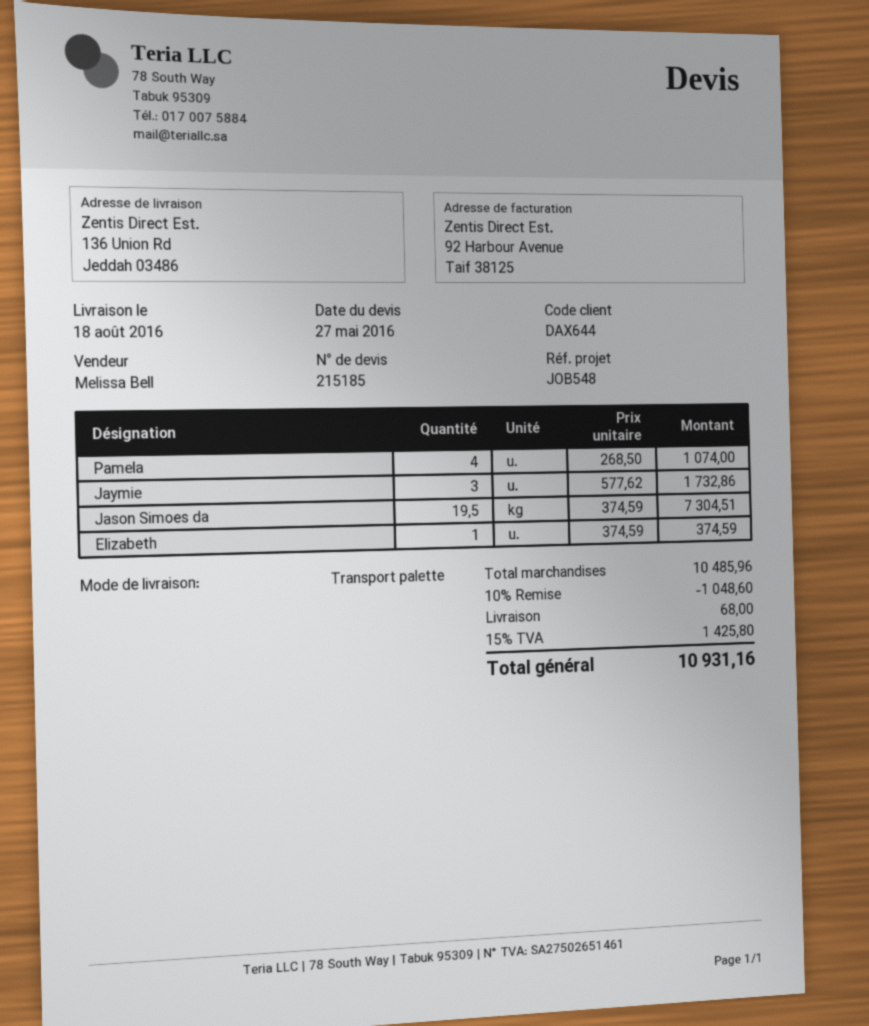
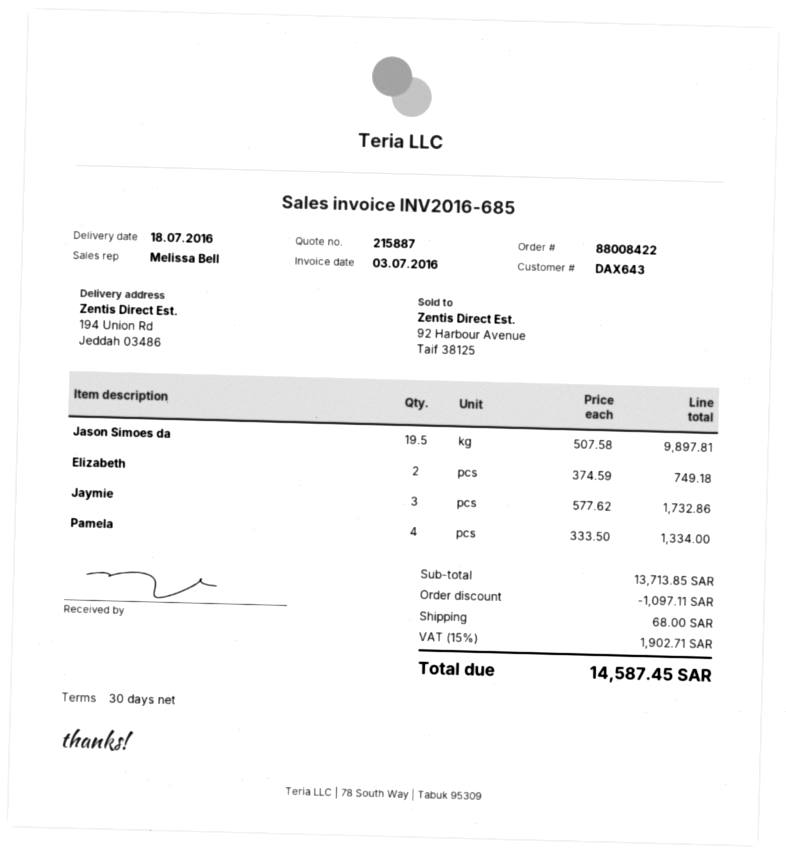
quote number: 215185 -> 215887
delivery date: 2016-08-18 -> 2016-07-18
customer number: DAX644 -> DAX643
ship to: 136 Union Rd, Jeddah 03486 -> 194 Union Rd, Jeddah 03486
Pamela: 4 x 268.50 = 1074.00 -> 4 x 333.50 = 1334.00
Jason Simoes da: 19.5 x 374.59 = 7304.51 -> 19.5 x 507.58 = 9897.81
Elizabeth: 1 x 374.59 = 374.59 -> 2 x 374.59 = 749.18
subtotal: 10485.96 -> 13713.85
discount: 1048.60 -> 1097.11
tax: 15% = 1425.80 -> 15% = 1902.71
total: 10931.16 -> 14587.45

